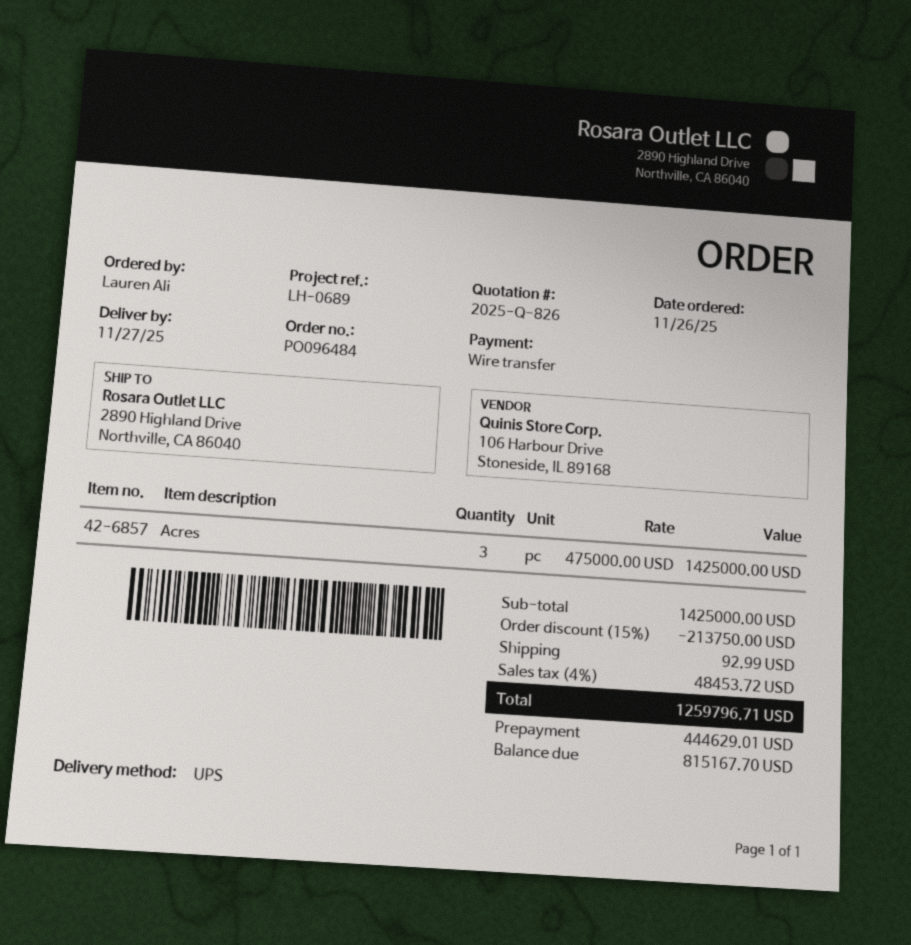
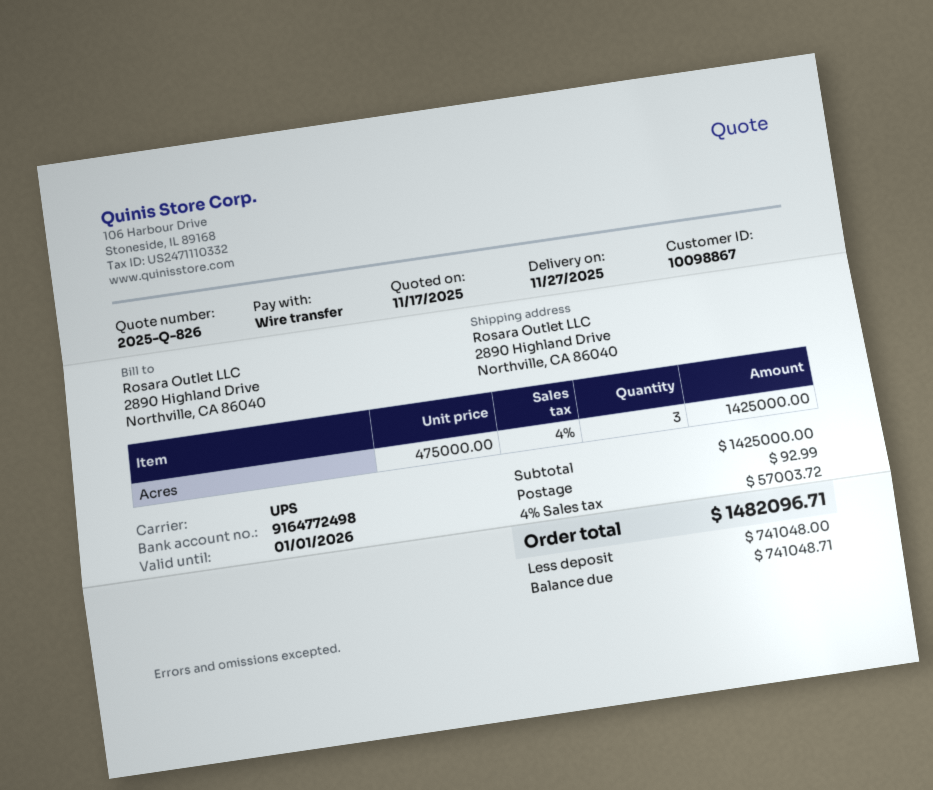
discount: 15% = 213750.00 -> none
tax: 4% = 48453.72 -> 4% = 57003.72
total: 1259796.71 -> 1482096.71
deposit: 444629.01 -> 741048.00
balance: 815167.70 -> 741048.71

